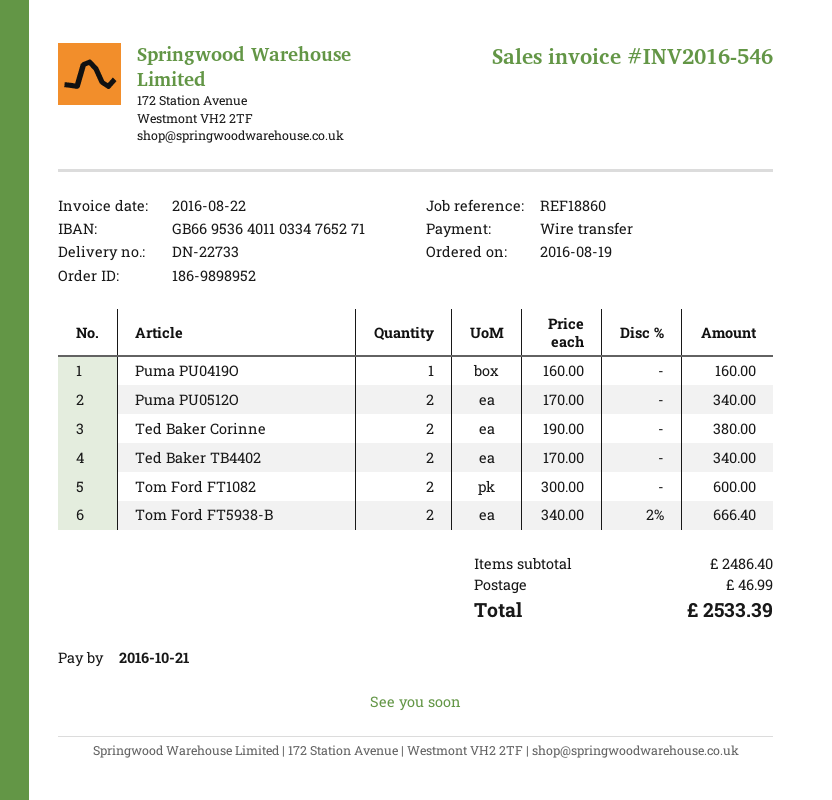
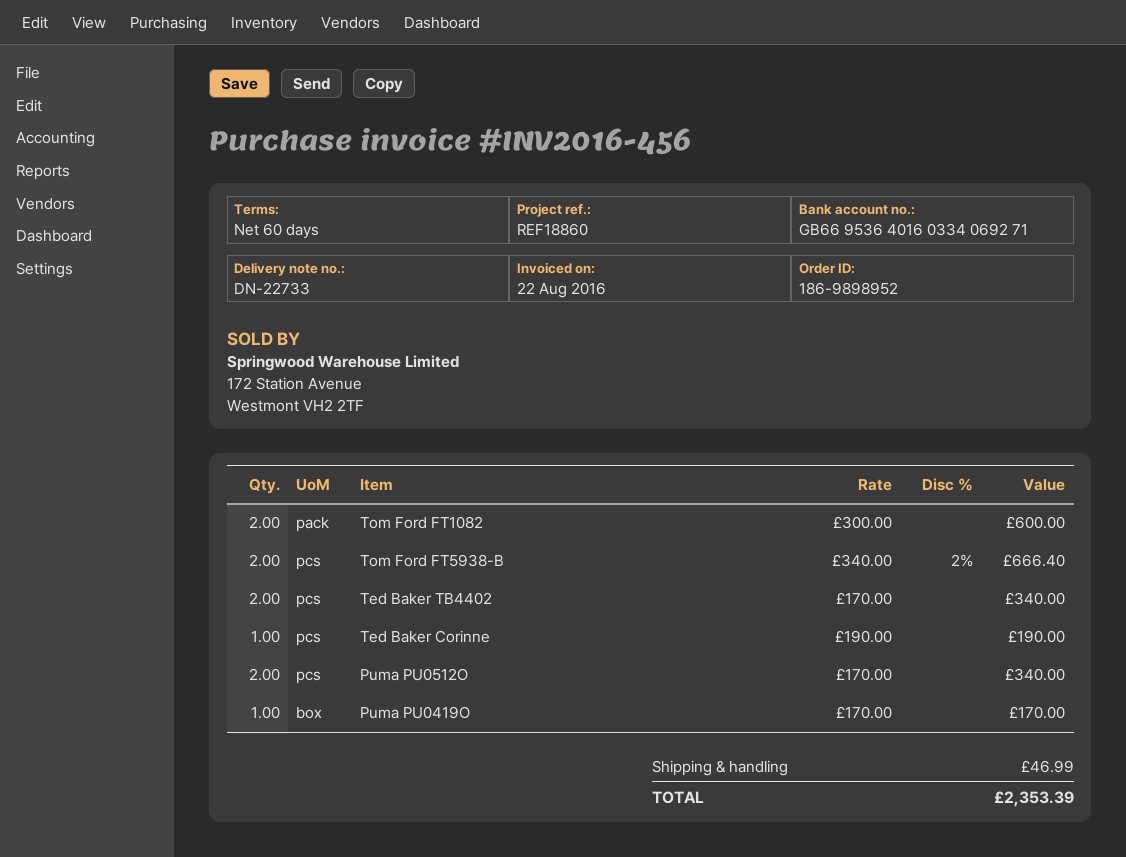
invoice number: INV2016-546 -> INV2016-456
bank account: GB66953640110334765271 -> GB66953640160334069271
Puma PU0419O: 1 x 160.00 = 160.00 -> 1 x 170.00 = 170.00
Ted Baker Corinne: 2 x 190.00 = 380.00 -> 1 x 190.00 = 190.00
total: 2533.39 -> 2353.39

